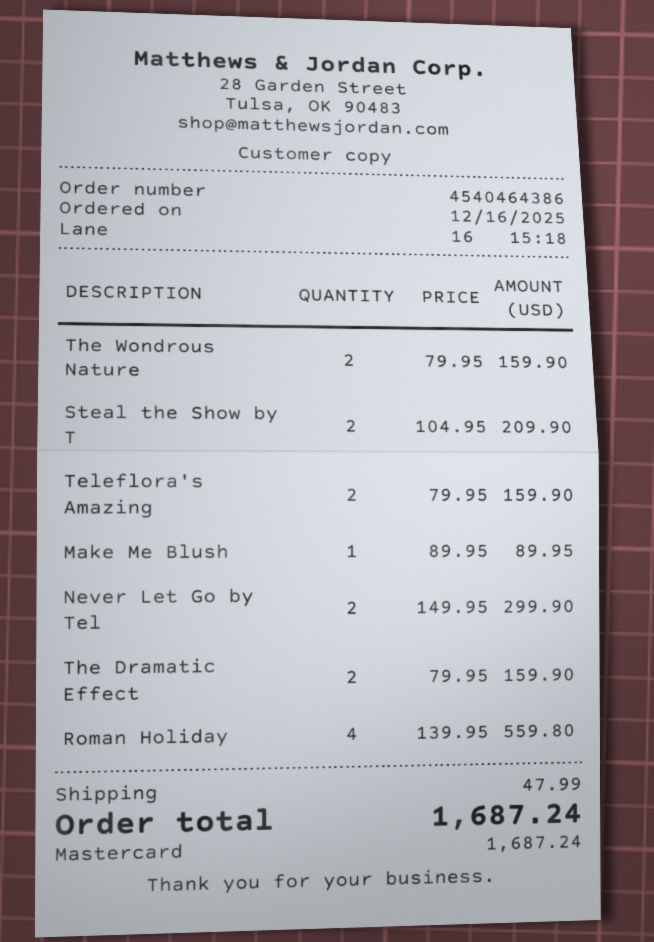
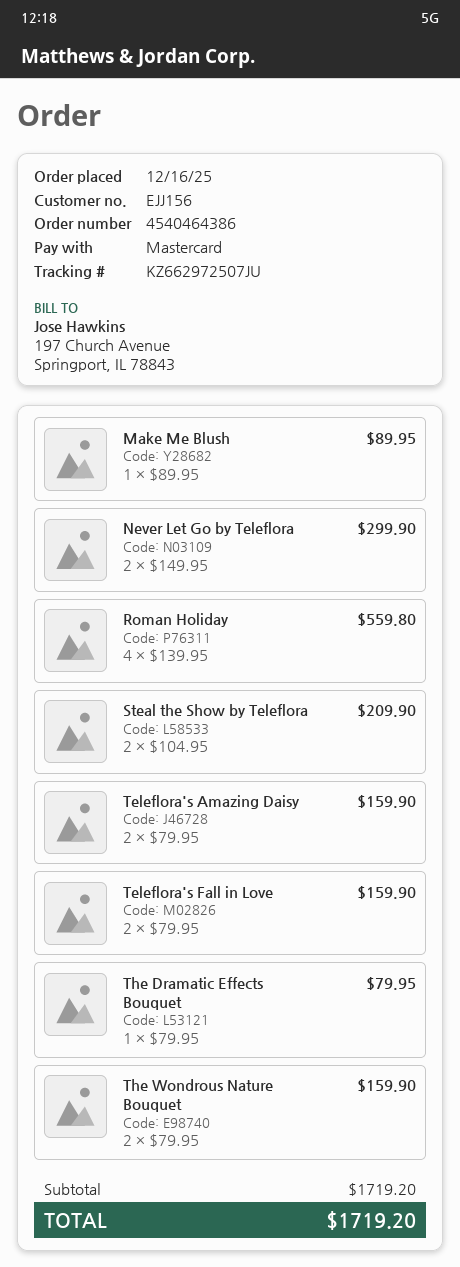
The Dramatic Effect: 2 x 79.95 = 159.90 -> 1 x 79.95 = 79.95
Teleflora's Fall in Love: none -> 2 x 79.95 = 159.90
shipping: 47.99 -> none
total: 1687.24 -> 1719.20

